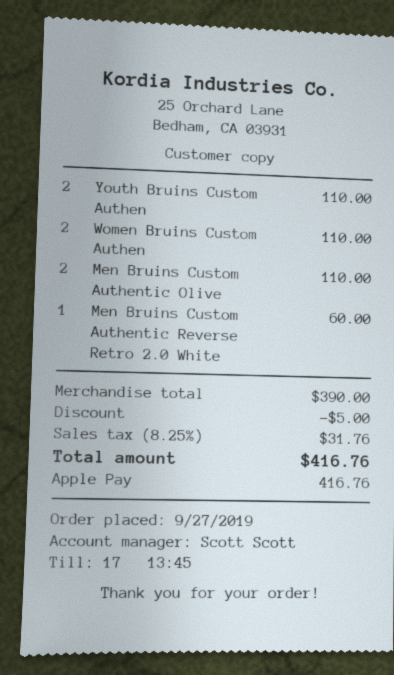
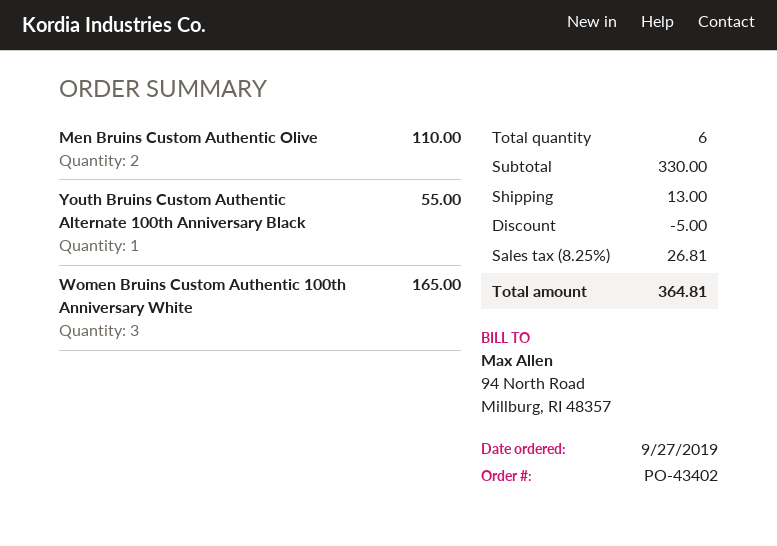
Youth Bruins Custom Authen: 2 for 110.00 -> 1 for 55.00
Women Bruins Custom Authen: 2 for 110.00 -> 3 for 165.00
Men Bruins Custom Authentic Reverse Retro 2.0 White: 1 for 60.00 -> none
subtotal: 390.00 -> 330.00
shipping: none -> 13.00
tax: 8.25% = 31.76 -> 8.25% = 26.81
total: 416.76 -> 364.81

